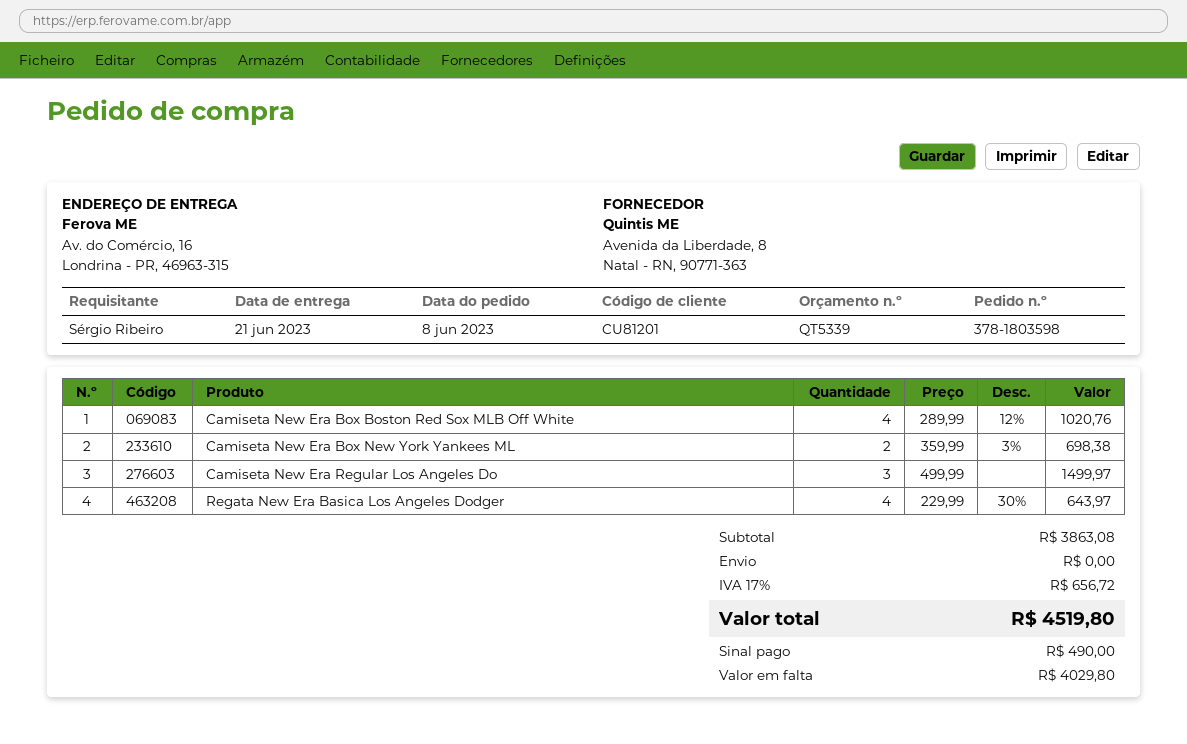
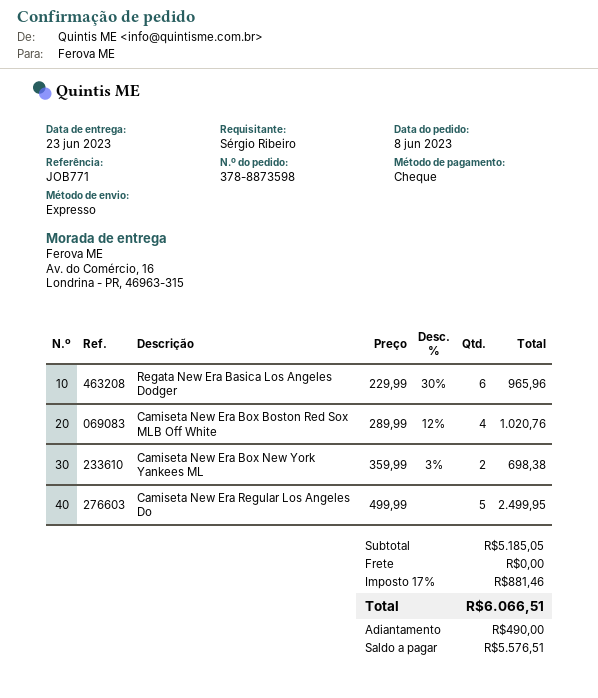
order number: 378-1803598 -> 378-8873598
delivery date: 2023-06-21 -> 2023-06-23
Camiseta New Era Regular Los Angeles Do: 3 x 499.99 = 1499.97 -> 5 x 499.99 = 2499.95
Regata New Era Basica Los Angeles Dodger: 4 x 229.99 - 30% = 643.97 -> 6 x 229.99 - 30% = 965.96
subtotal: 3863.08 -> 5185.05
tax: 17% = 656.72 -> 17% = 881.46
total: 4519.80 -> 6066.51
balance: 4029.80 -> 5576.51

